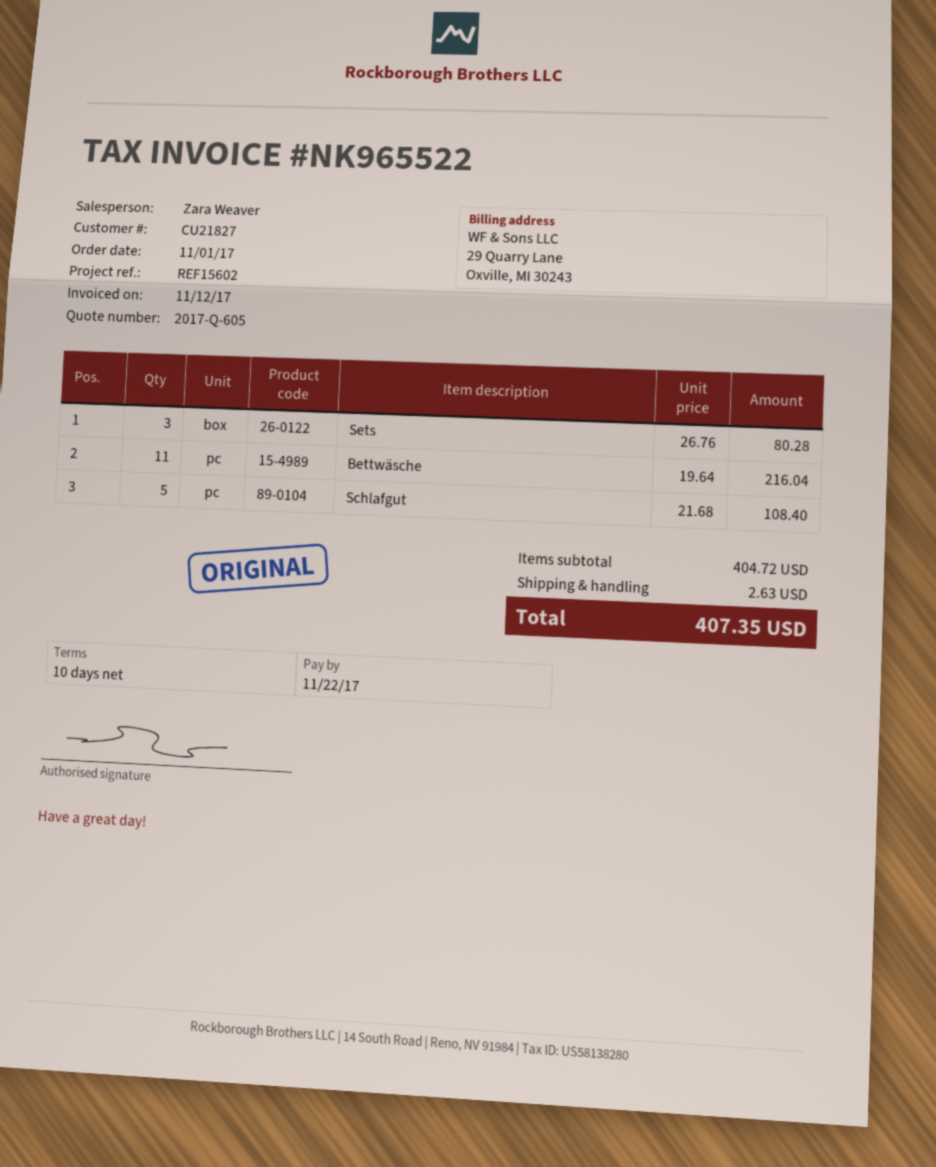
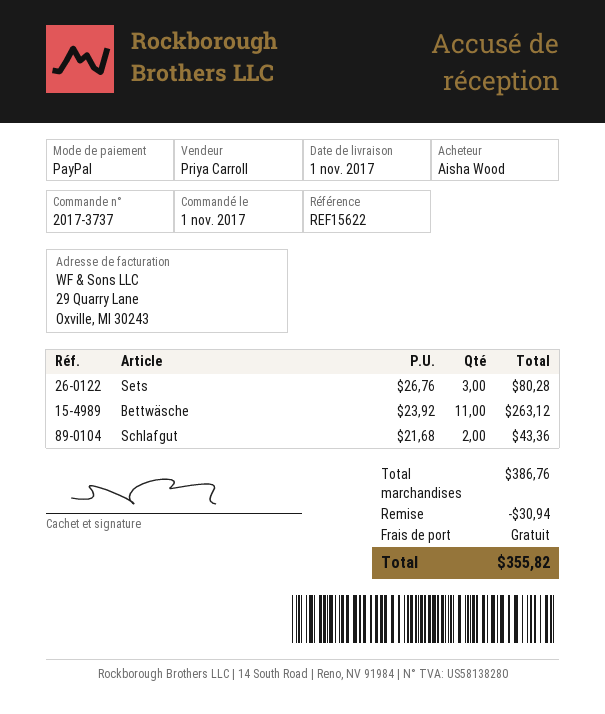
reference: REF15602 -> REF15622
sales rep: Zara Weaver -> Priya Carroll
Bettwäsche: 11 x 19.64 = 216.04 -> 11 x 23.92 = 263.12
Schlafgut: 5 x 21.68 = 108.40 -> 2 x 21.68 = 43.36
subtotal: 404.72 -> 386.76
discount: none -> 30.94
shipping: 2.63 -> 0.00
total: 407.35 -> 355.82

